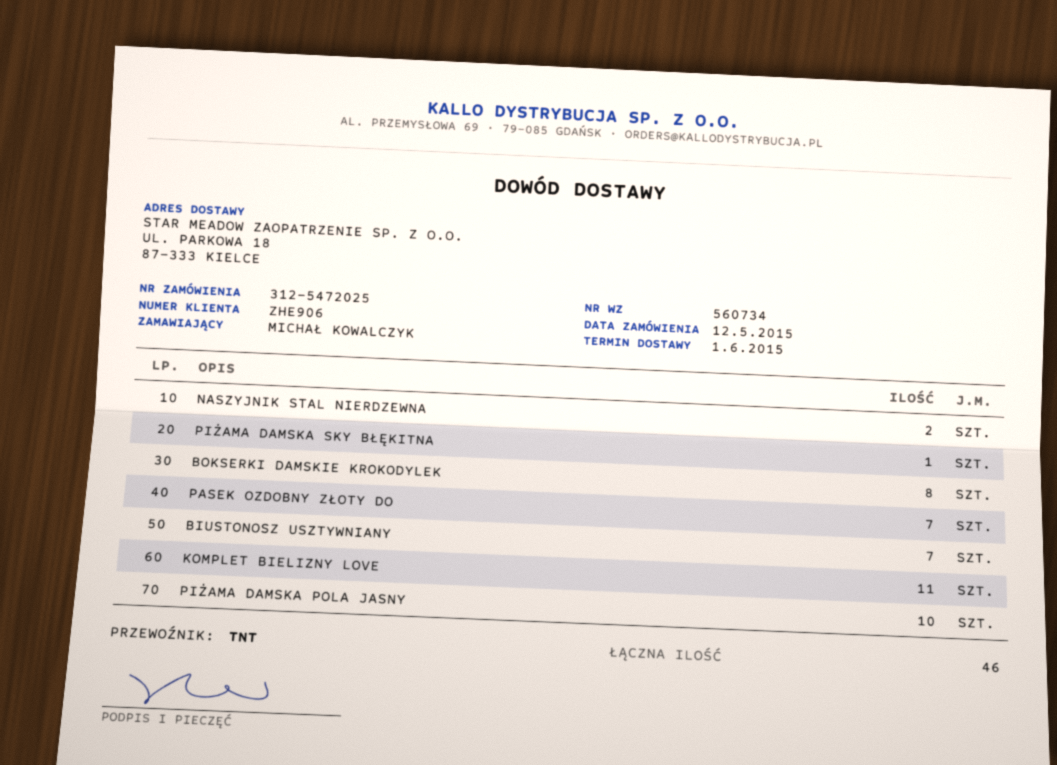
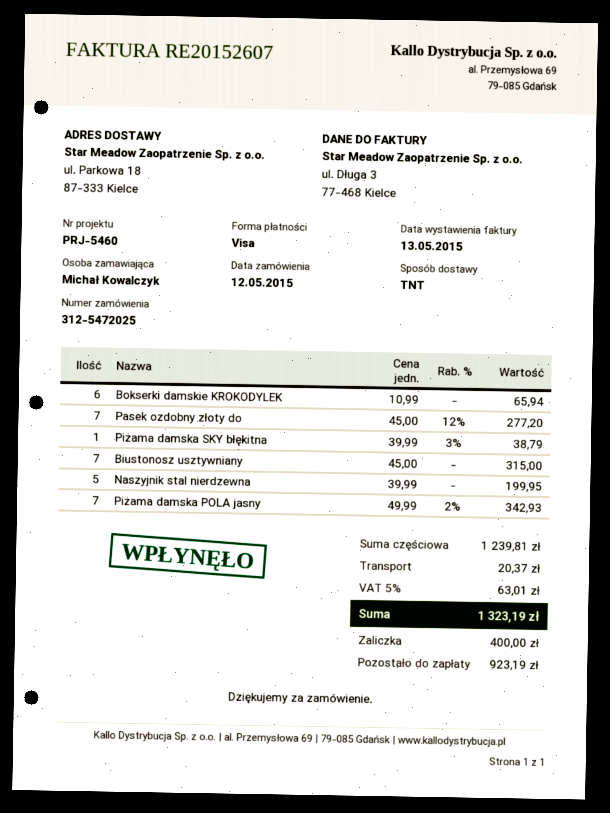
NASZYJNIK STAL NIERDZEWNA: 2 -> 5
BOKSERKI DAMSKIE KROKODYLEK: 8 -> 6
KOMPLET BIELIZNY LOVE: 11 -> none
PIŻAMA DAMSKA POLA JASNY: 10 -> 7

